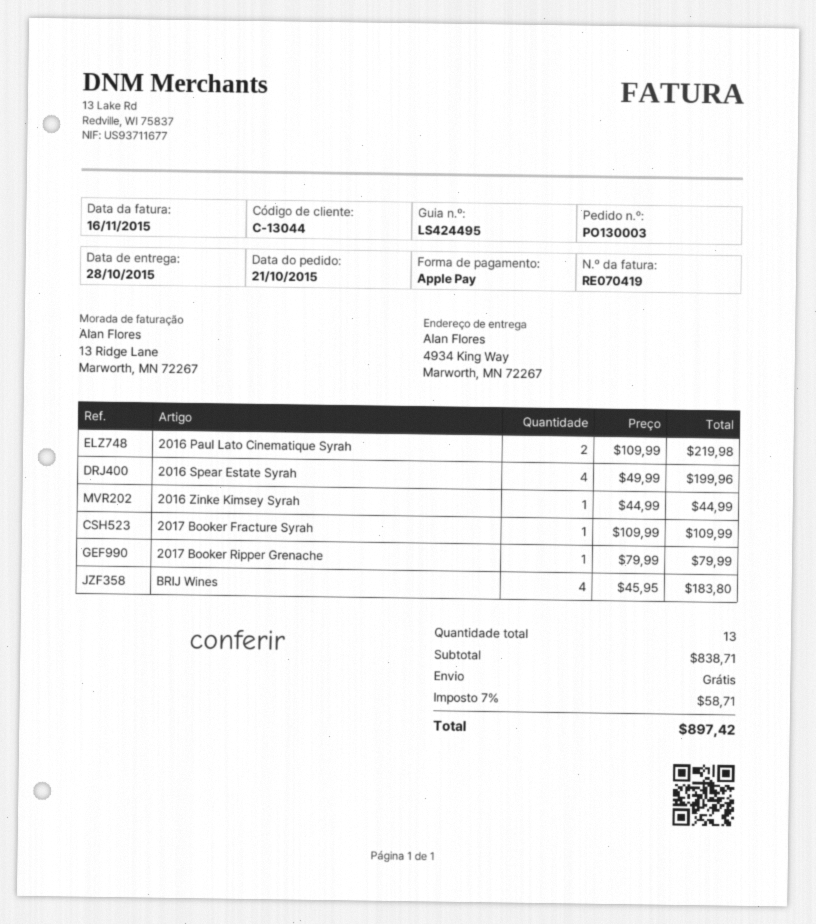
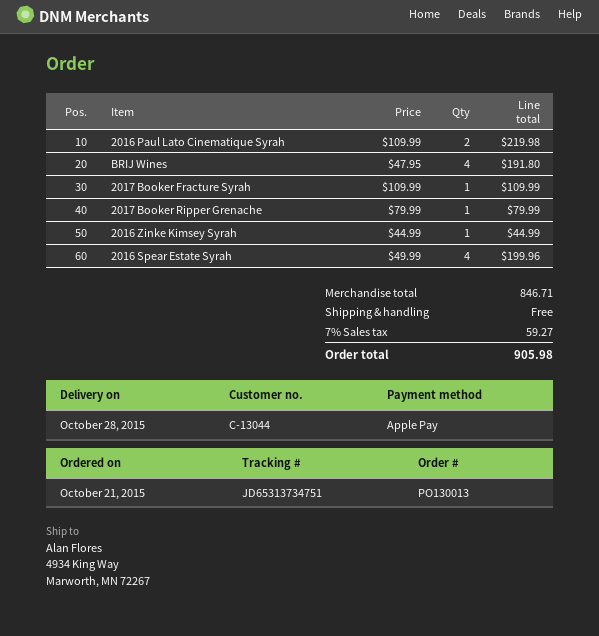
order number: PO130003 -> PO130013
BRIJ Wines: 4 x 45.95 = 183.80 -> 4 x 47.95 = 191.80
subtotal: 838.71 -> 846.71
tax: 7% = 58.71 -> 7% = 59.27
total: 897.42 -> 905.98

